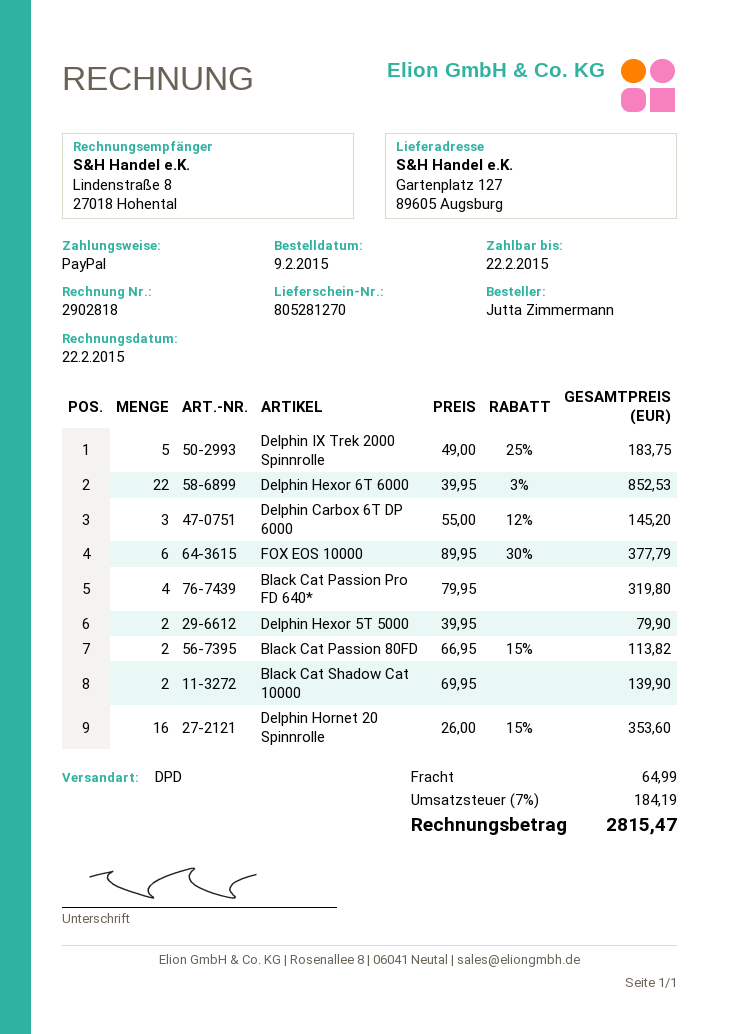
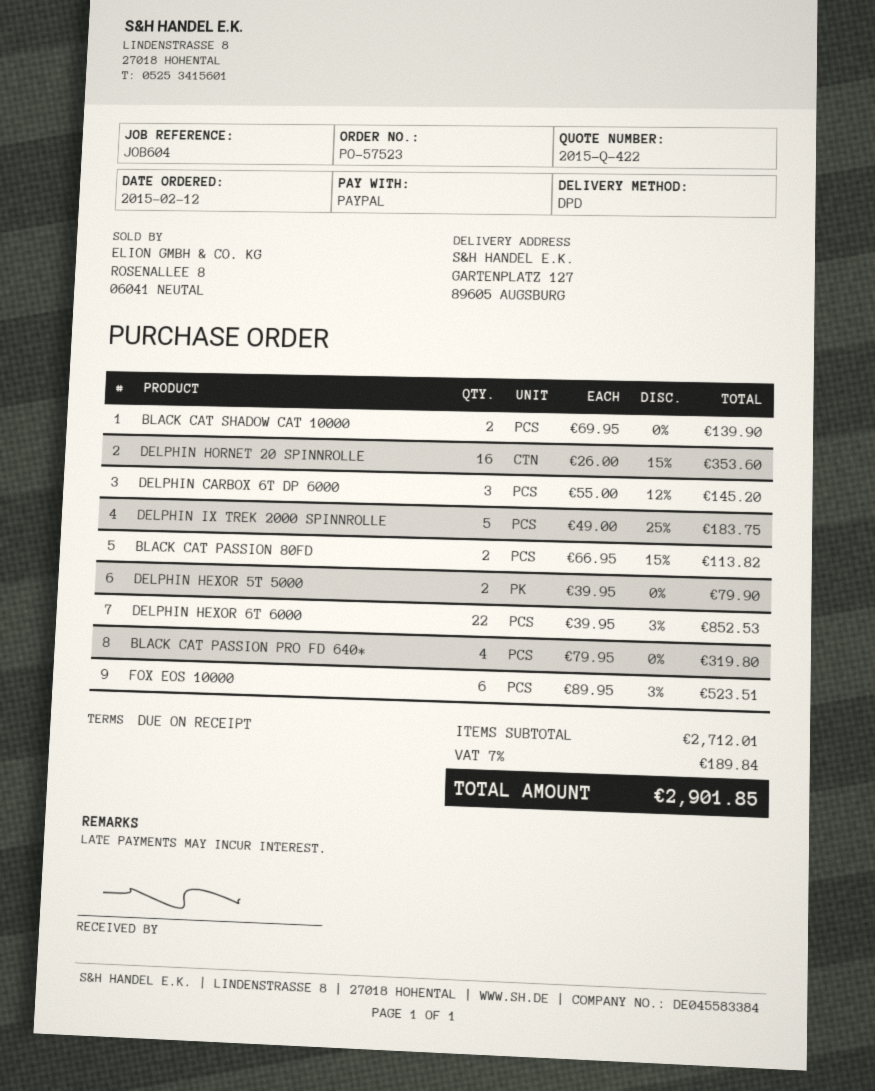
order date: 2015-02-09 -> 2015-02-12
FOX EOS 10000: 6 x 89.95 - 30% = 377.79 -> 6 x 89.95 - 3% = 523.51
shipping: 64.99 -> none
tax: 7% = 184.19 -> 7% = 189.84
total: 2815.47 -> 2901.85

